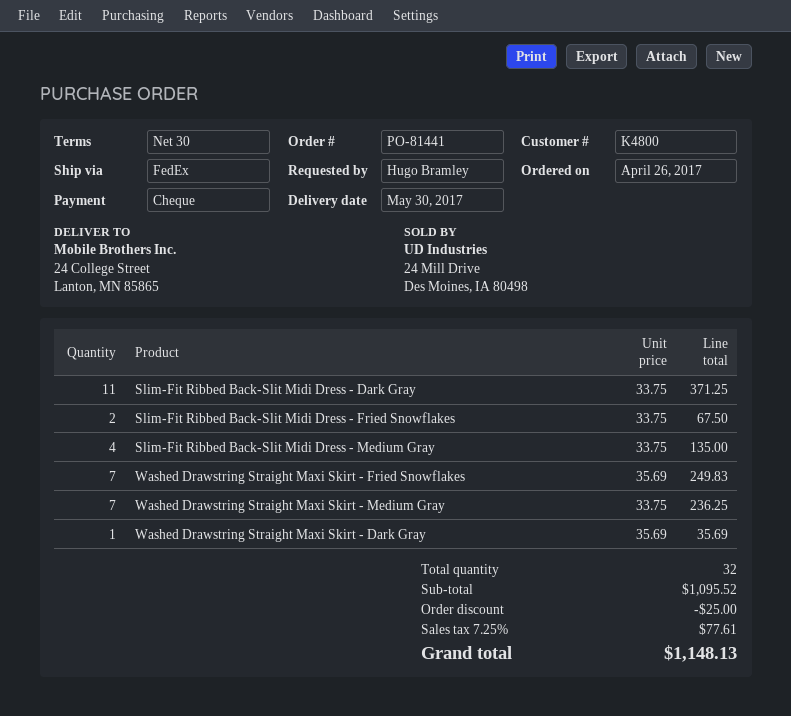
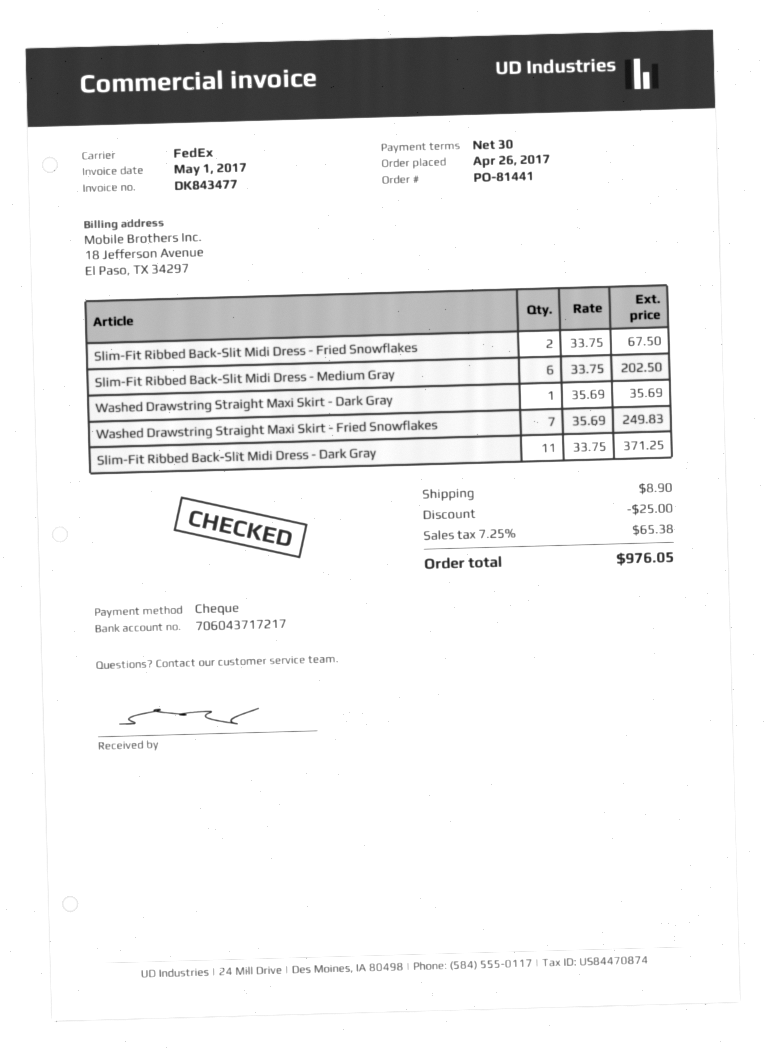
Slim-Fit Ribbed Back-Slit Midi Dress - Medium Gray: 4 x 33.75 = 135.00 -> 6 x 33.75 = 202.50
Washed Drawstring Straight Maxi Skirt - Medium Gray: 7 x 33.75 = 236.25 -> none
shipping: none -> 8.90
tax: 7.25% = 77.61 -> 7.25% = 65.38
total: 1148.13 -> 976.05

